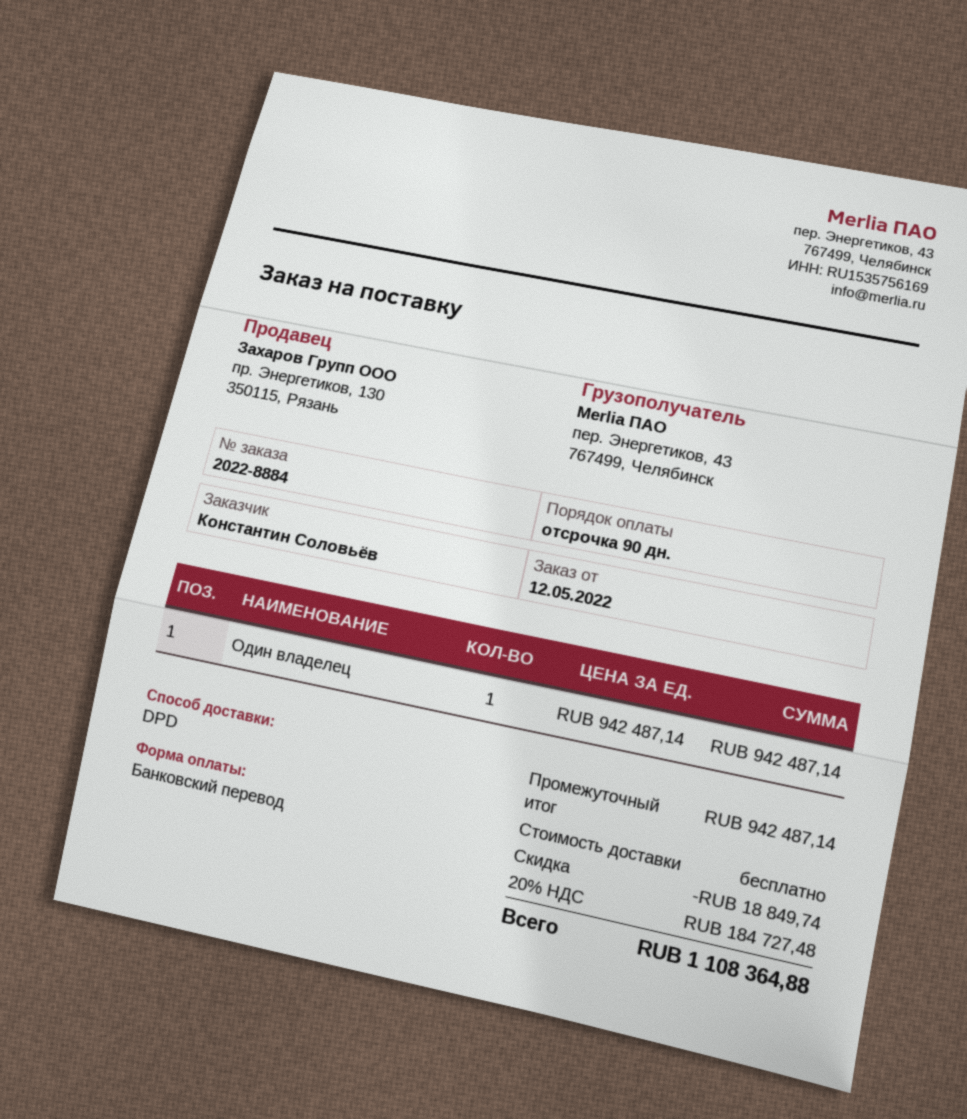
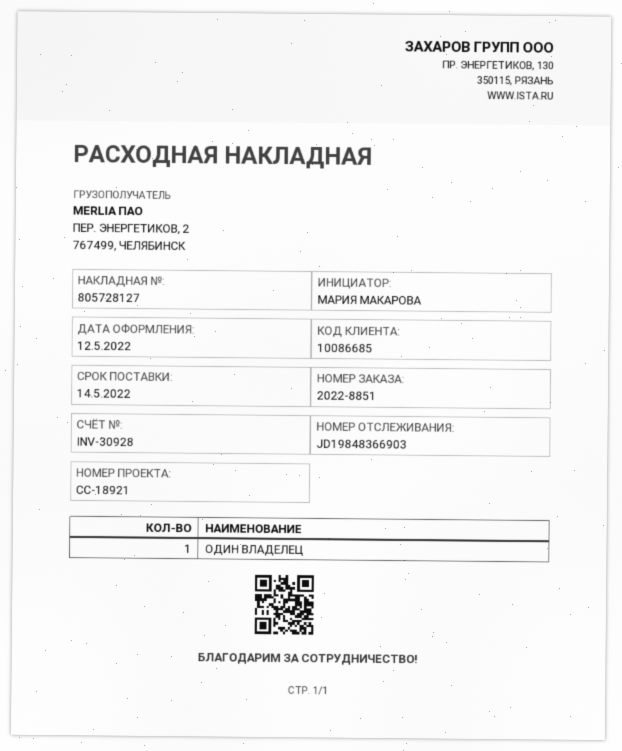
order number: 2022-8884 -> 2022-8851
ordered by: Константин Соловьёв -> МАРИЯ МАКАРОВА
ship to: пер. Энергетиков, 43, 767499, Челябинск -> ПЕР. ЭНЕРГЕТИКОВ, 2, 767499, ЧЕЛЯБИНСК

